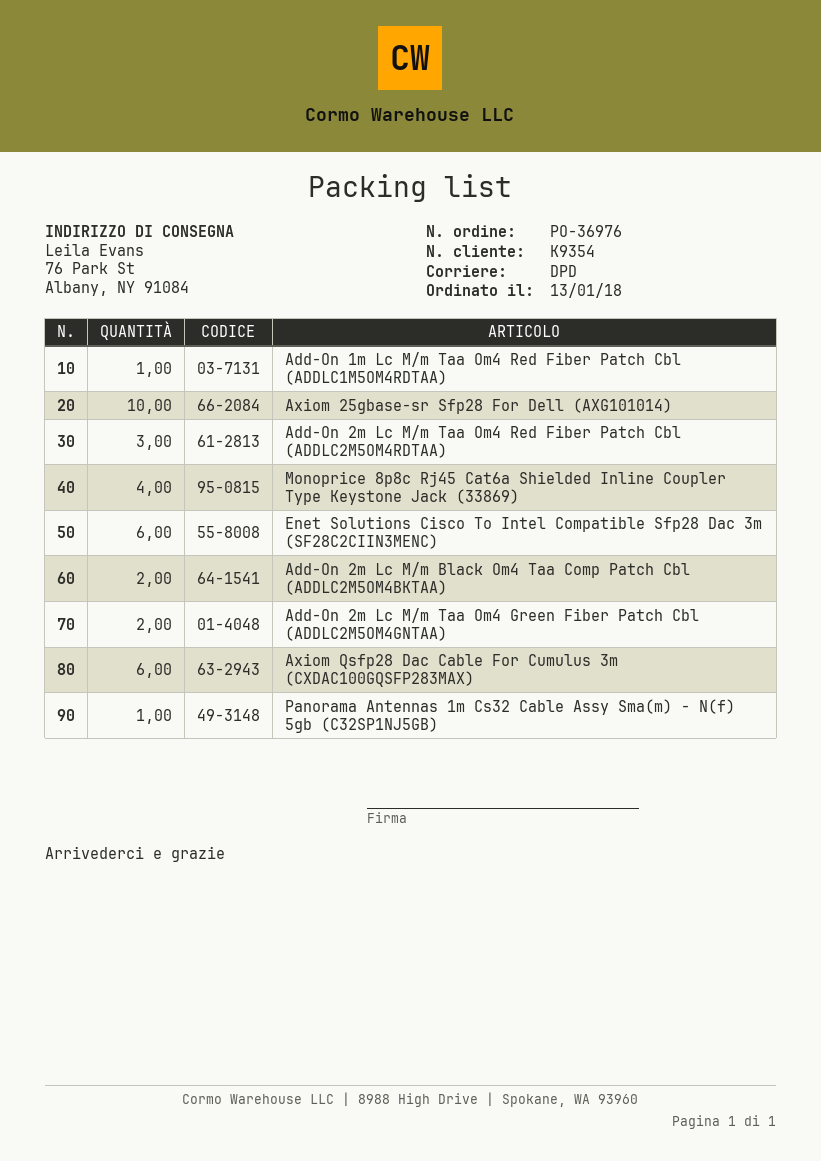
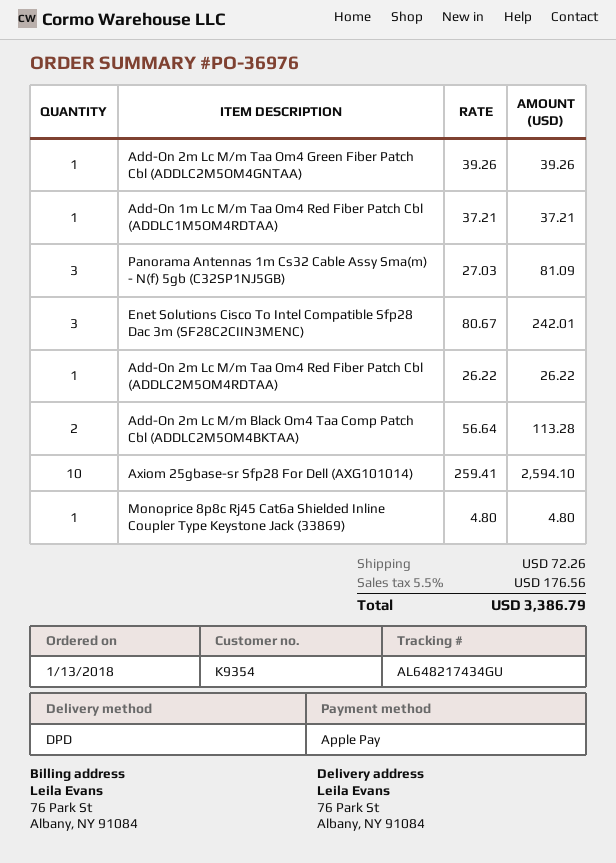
Add-On 2m Lc M/m Taa Om4 Red Fiber Patch Cbl (ADDLC2M5OM4RDTAA): 3 -> 1
Monoprice 8p8c Rj45 Cat6a Shielded Inline Coupler Type Keystone Jack (33869): 4 -> 1
Enet Solutions Cisco To Intel Compatible Sfp28 Dac 3m (SF28C2CIIN3MENC): 6 -> 3
Add-On 2m Lc M/m Taa Om4 Green Fiber Patch Cbl (ADDLC2M5OM4GNTAA): 2 -> 1
Axiom Qsfp28 Dac Cable For Cumulus 3m (CXDAC100GQSFP283MAX): 6 -> none
Panorama Antennas 1m Cs32 Cable Assy Sma(m) - N(f) 5gb (C32SP1NJ5GB): 1 -> 3

